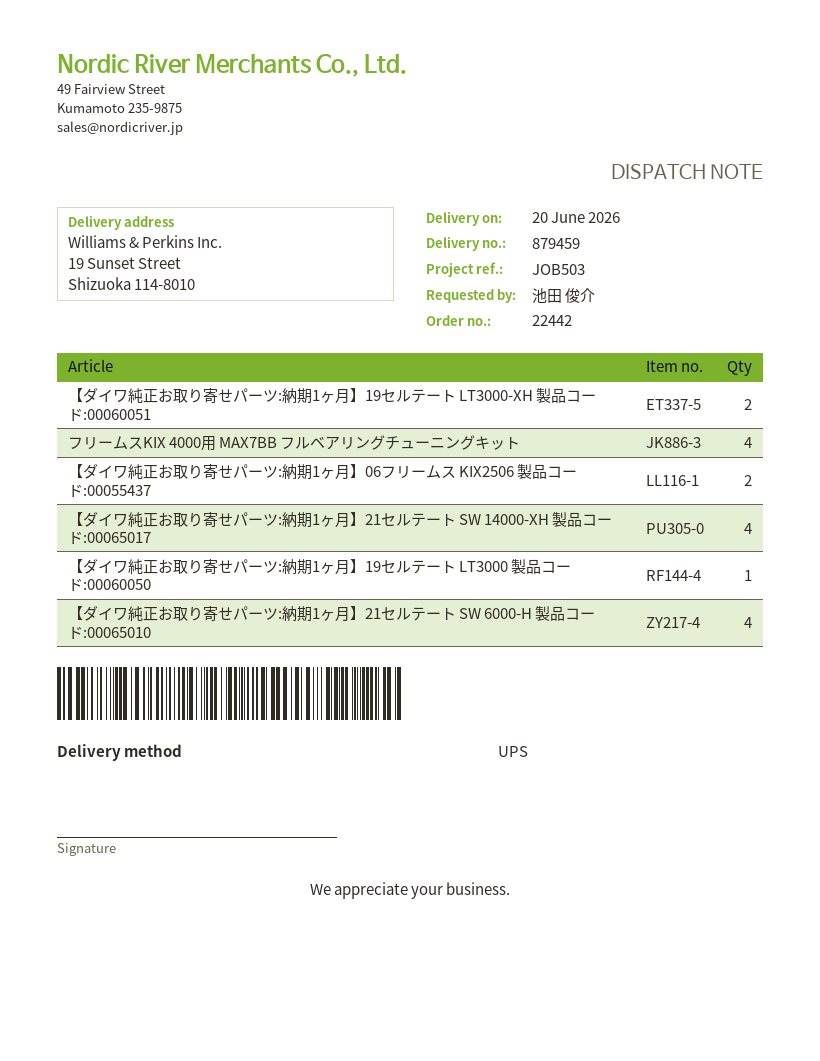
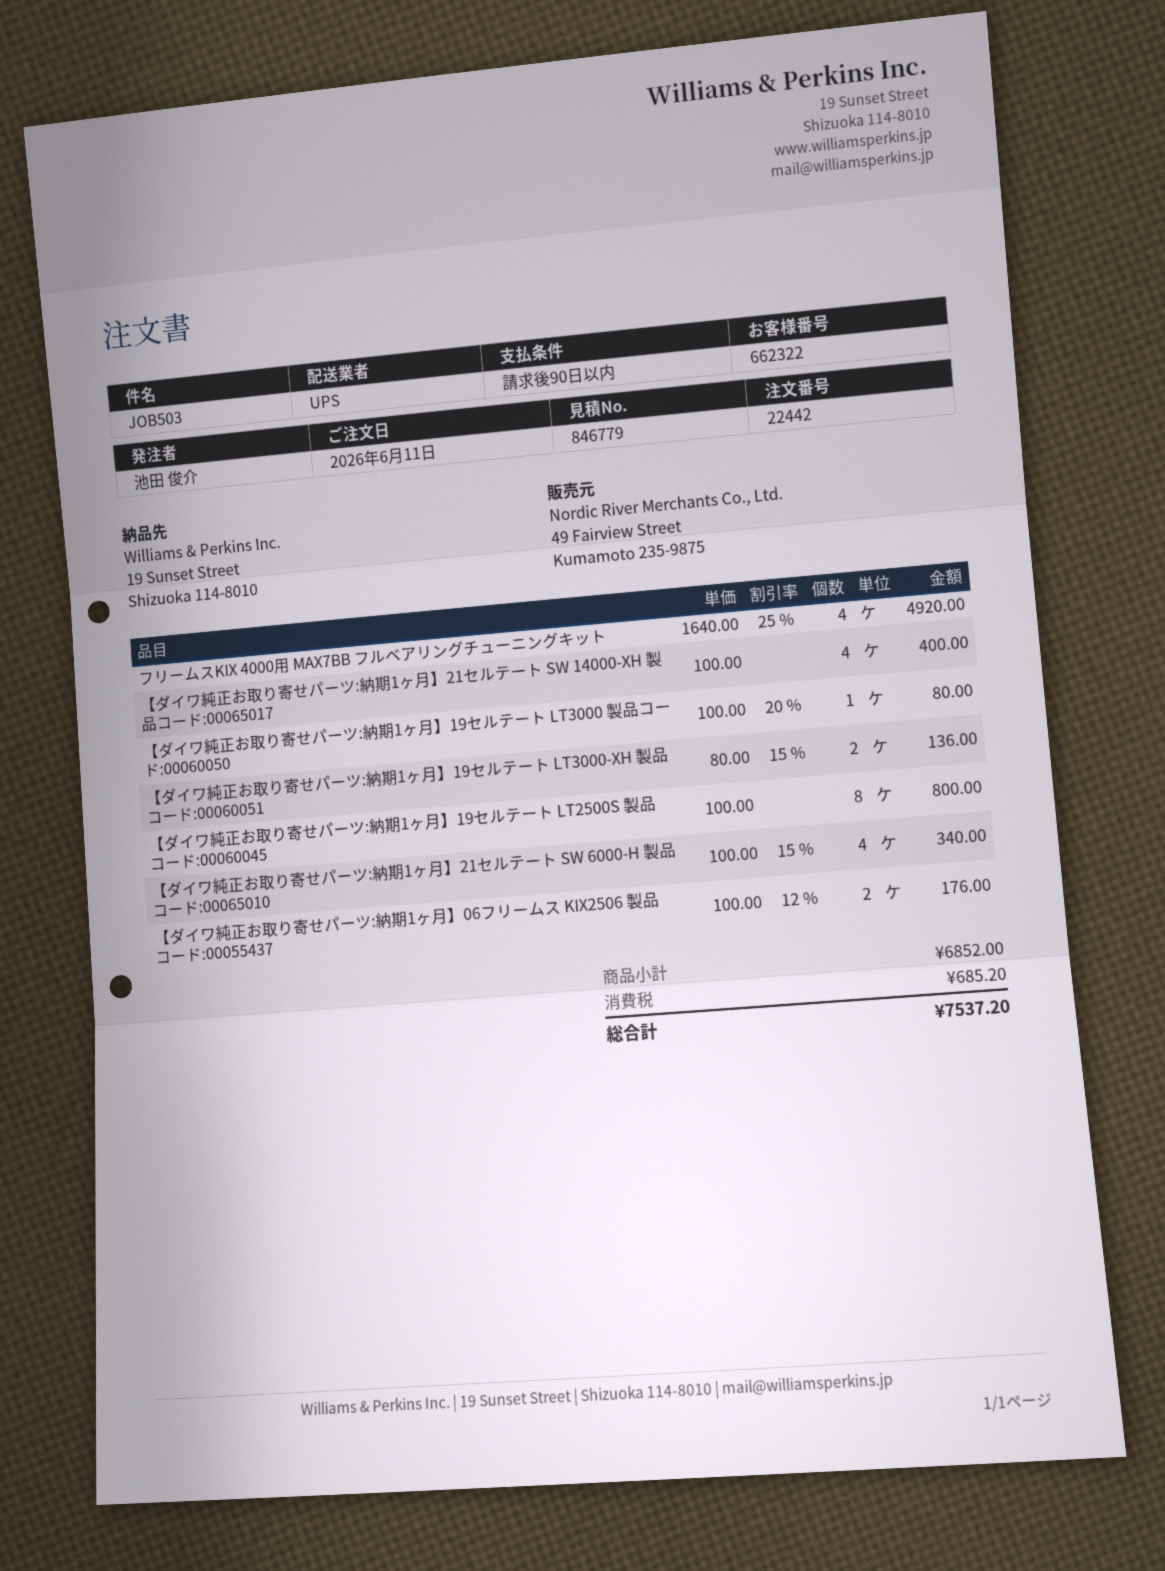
【ダイワ純正お取り寄せパーツ:納期1ヶ月】19セルテート LT2500S 製品コード:00060045: none -> 8

